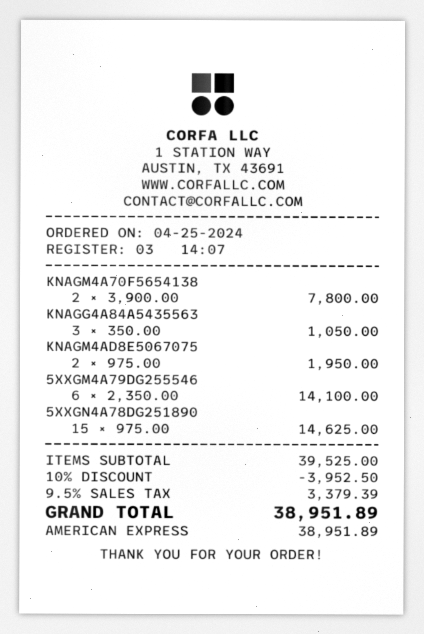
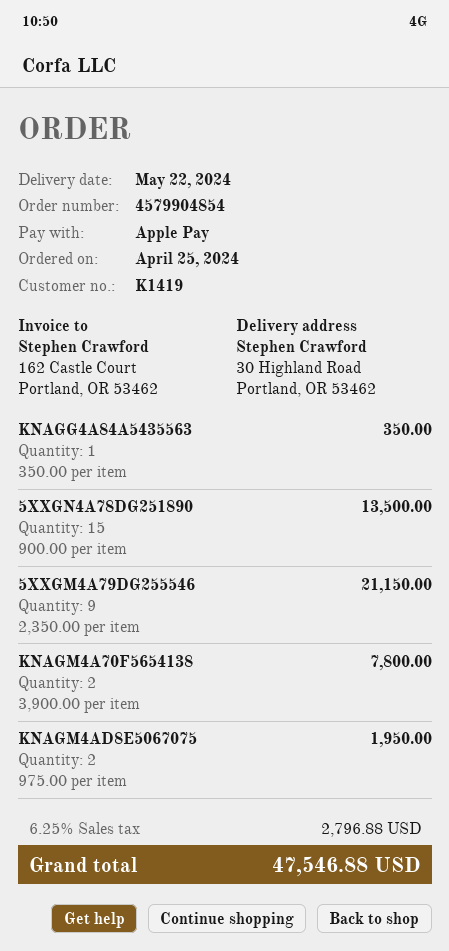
payment method: American Express -> Apple Pay
KNAGG4A84A5435563: 3 x 350.00 = 1050.00 -> 1 x 350.00 = 350.00
5XXGM4A79DG255546: 6 x 2350.00 = 14100.00 -> 9 x 2350.00 = 21150.00
5XXGN4A78DG251890: 15 x 975.00 = 14625.00 -> 15 x 900.00 = 13500.00
discount: 10% = 3952.50 -> none
tax: 9.5% = 3379.39 -> 6.25% = 2796.88
total: 38951.89 -> 47546.88

